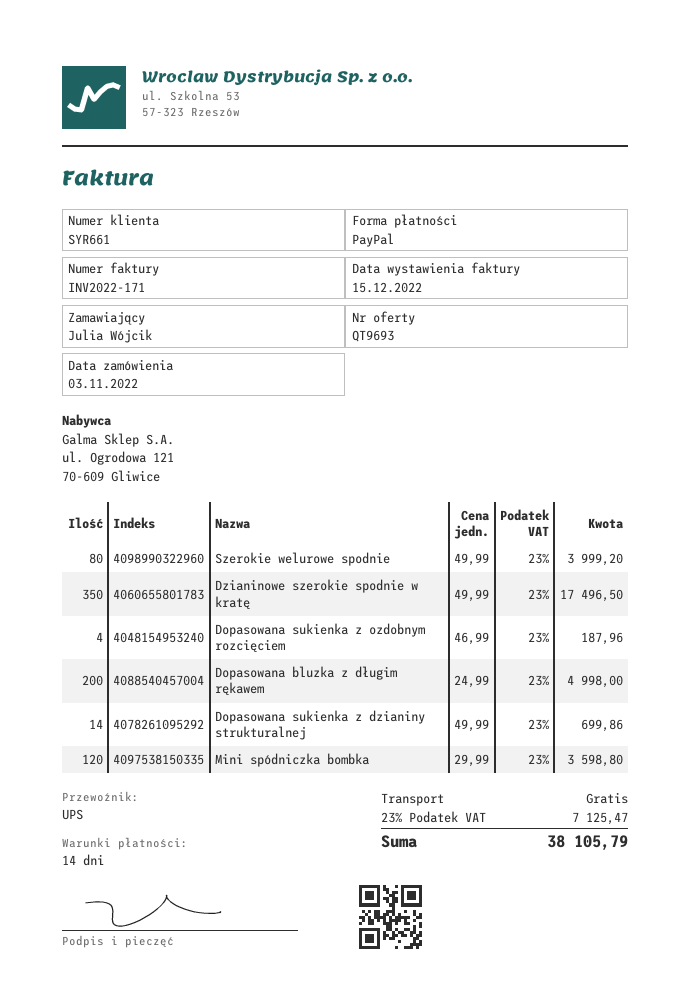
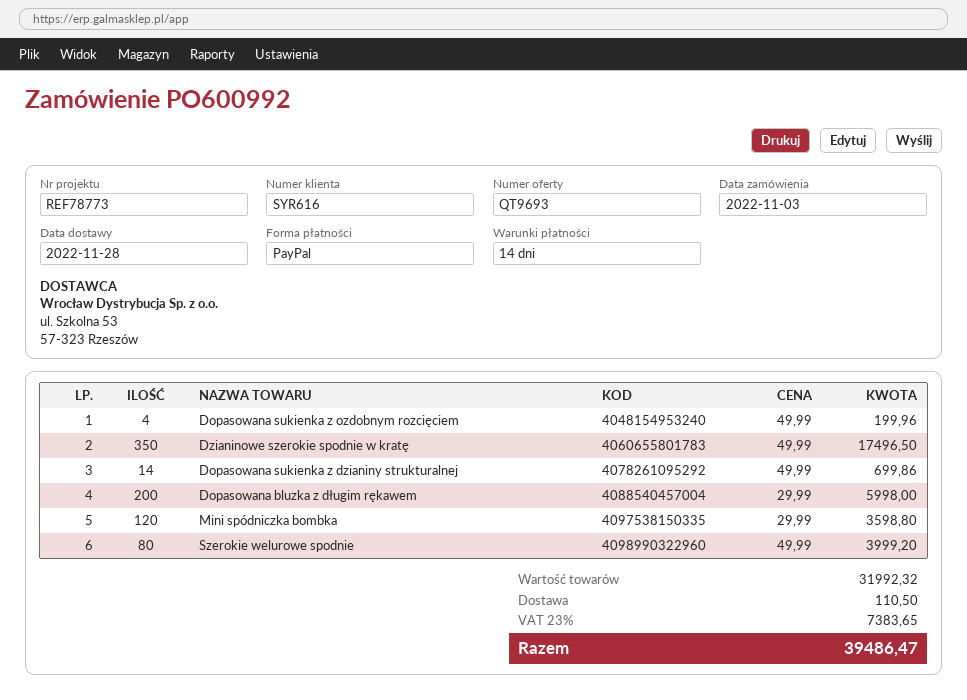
customer number: SYR661 -> SYR616
Dopasowana sukienka z ozdobnym rozcięciem: 4 x 46.99 = 187.96 -> 4 x 49.99 = 199.96
Dopasowana bluzka z długim rękawem: 200 x 24.99 = 4998.00 -> 200 x 29.99 = 5998.00
shipping: 0.00 -> 110.50
tax: 23% = 7125.47 -> 23% = 7383.65
total: 38105.79 -> 39486.47

